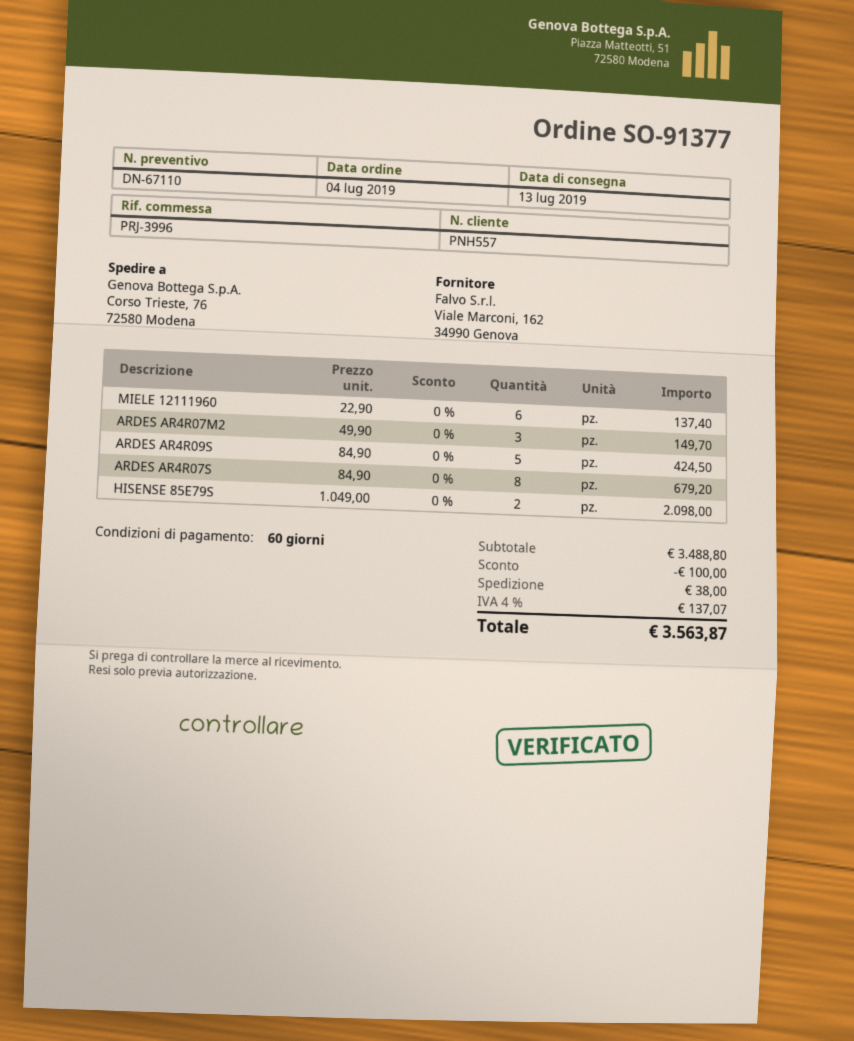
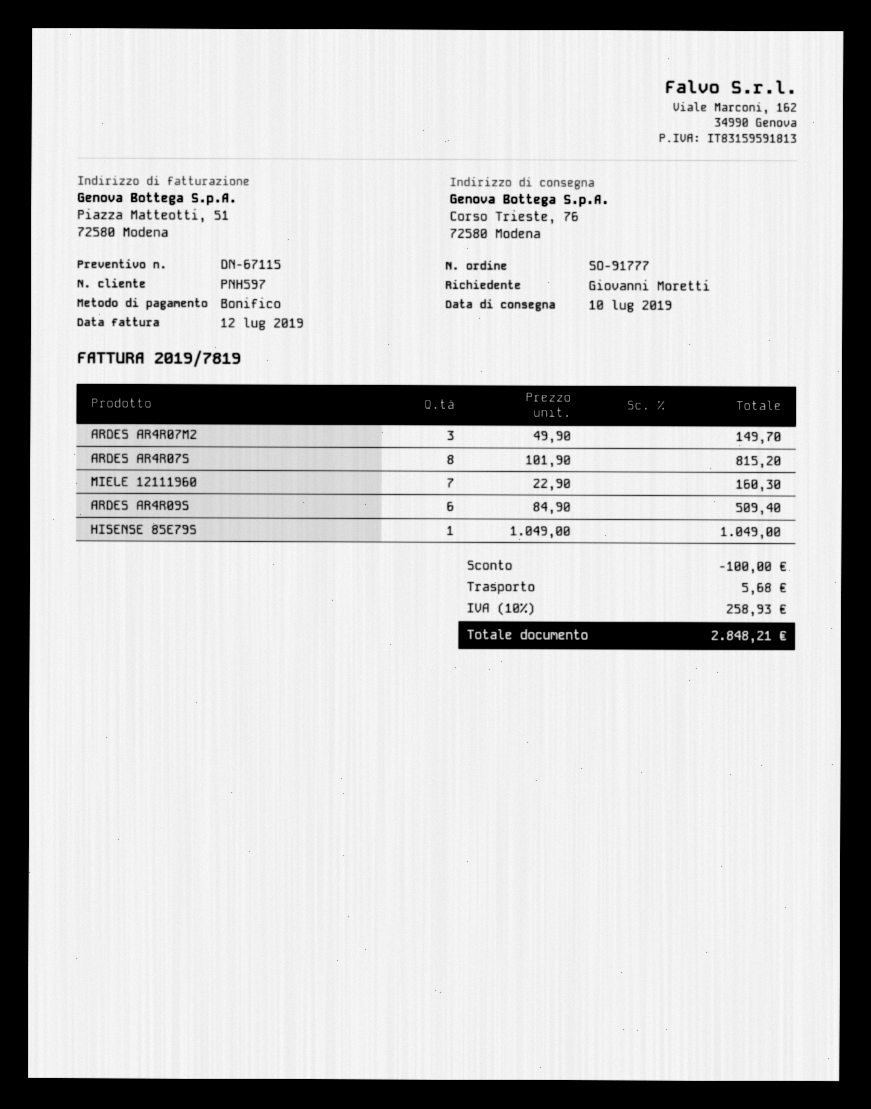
quote number: DN-67110 -> DN-67115
order number: SO-91377 -> SO-91777
delivery date: 2019-07-13 -> 2019-07-10
customer number: PNH557 -> PNH597
MIELE 12111960: 6 x 22.90 = 137.40 -> 7 x 22.90 = 160.30
ARDES AR4R09S: 5 x 84.90 = 424.50 -> 6 x 84.90 = 509.40
ARDES AR4R07S: 8 x 84.90 = 679.20 -> 8 x 101.90 = 815.20
HISENSE 85E79S: 2 x 1049.00 = 2098.00 -> 1 x 1049.00 = 1049.00
shipping: 38.00 -> 5.68
tax: 4% = 137.07 -> 10% = 258.93
total: 3563.87 -> 2848.21

